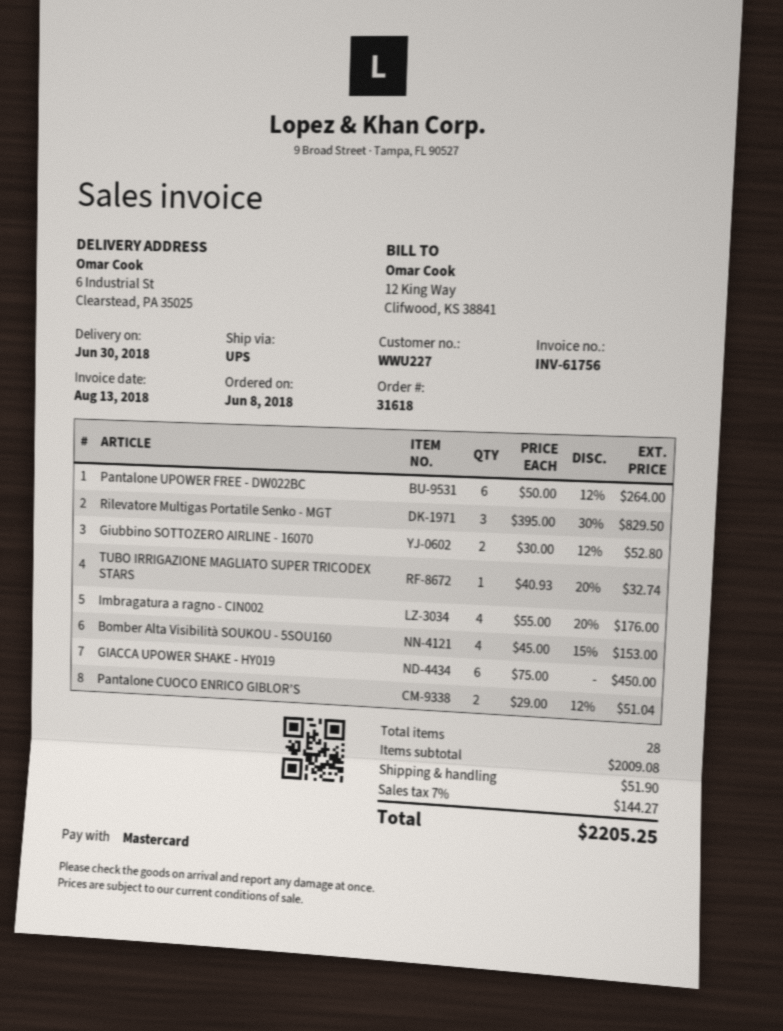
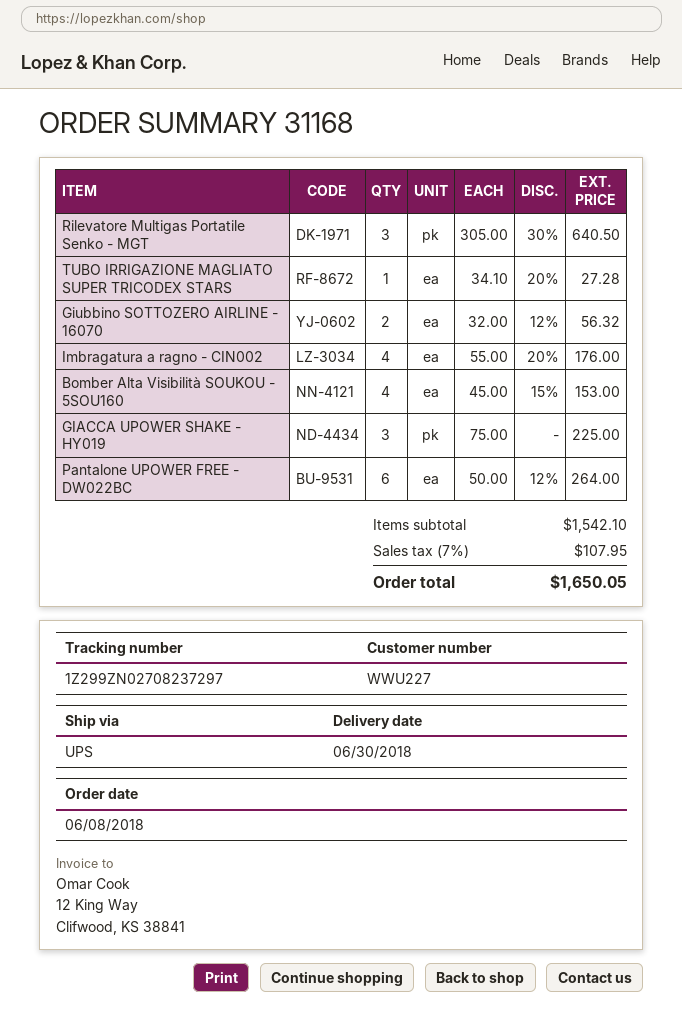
order number: 31618 -> 31168
Rilevatore Multigas Portatile Senko - MGT: 3 x 395.00 - 30% = 829.50 -> 3 x 305.00 - 30% = 640.50
Giubbino SOTTOZERO AIRLINE - 16070: 2 x 30.00 - 12% = 52.80 -> 2 x 32.00 - 12% = 56.32
TUBO IRRIGAZIONE MAGLIATO SUPER TRICODEX STARS: 1 x 40.93 - 20% = 32.74 -> 1 x 34.10 - 20% = 27.28
GIACCA UPOWER SHAKE - HY019: 6 x 75.00 = 450.00 -> 3 x 75.00 = 225.00
Pantalone CUOCO ENRICO GIBLOR’S: 2 x 29.00 - 12% = 51.04 -> none
subtotal: 2009.08 -> 1542.10
shipping: 51.90 -> none
tax: 7% = 144.27 -> 7% = 107.95
total: 2205.25 -> 1650.05

